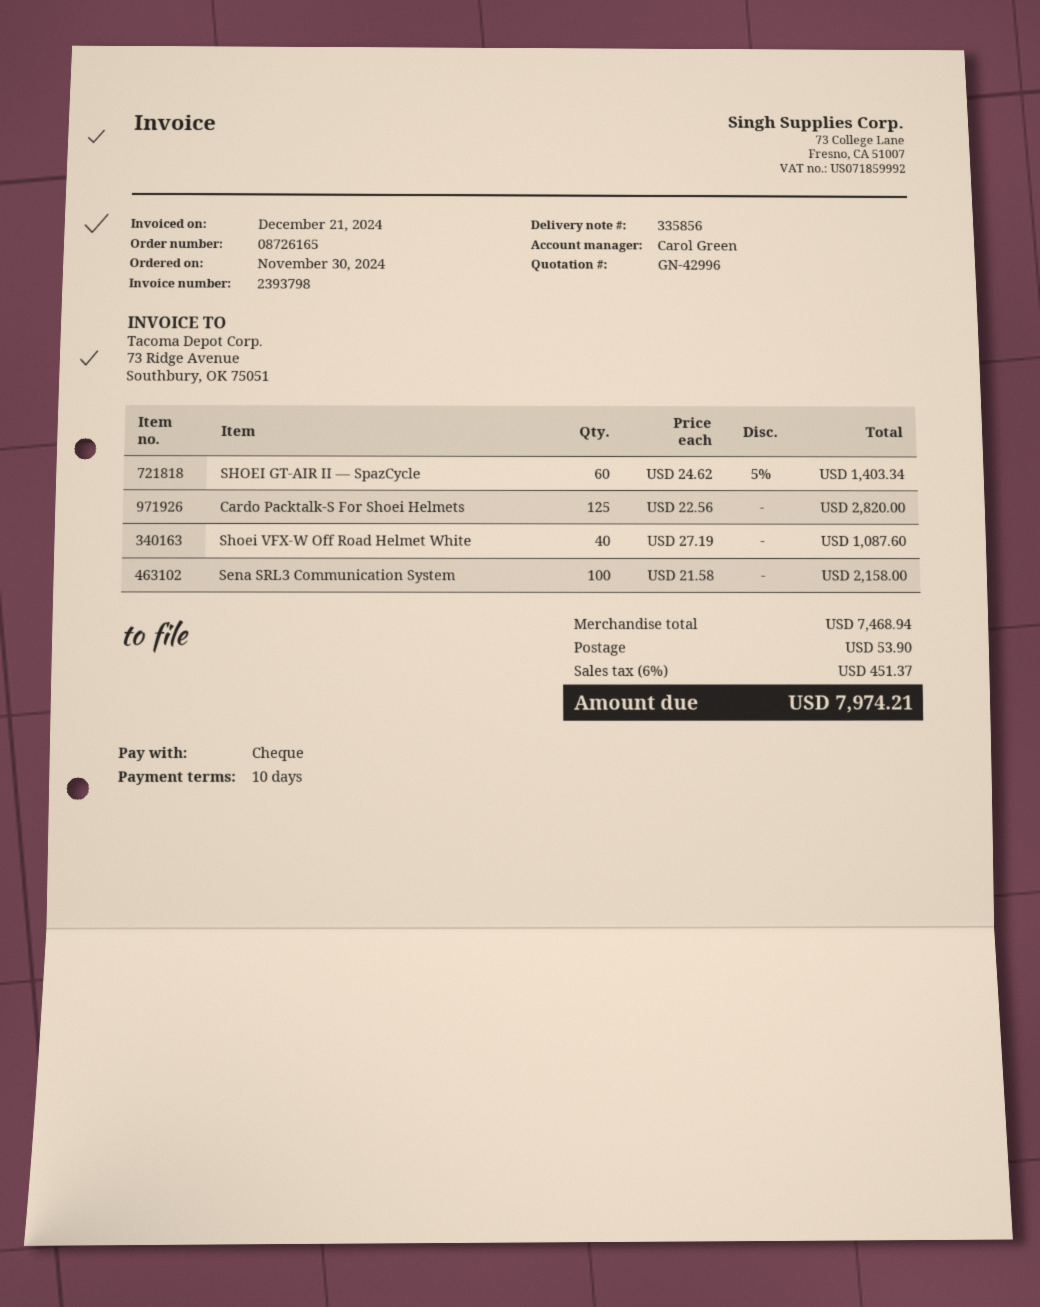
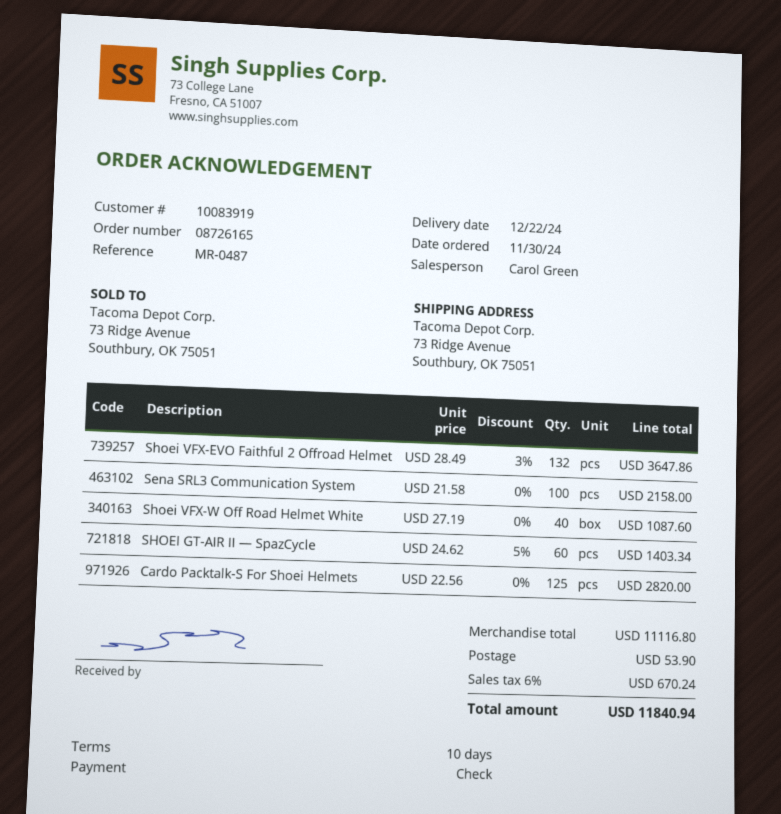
Shoei VFX-EVO Faithful 2 Offroad Helmet: none -> 132 x 28.49 - 3% = 3647.86
subtotal: 7468.94 -> 11116.80
tax: 6% = 451.37 -> 6% = 670.24
total: 7974.21 -> 11840.94

